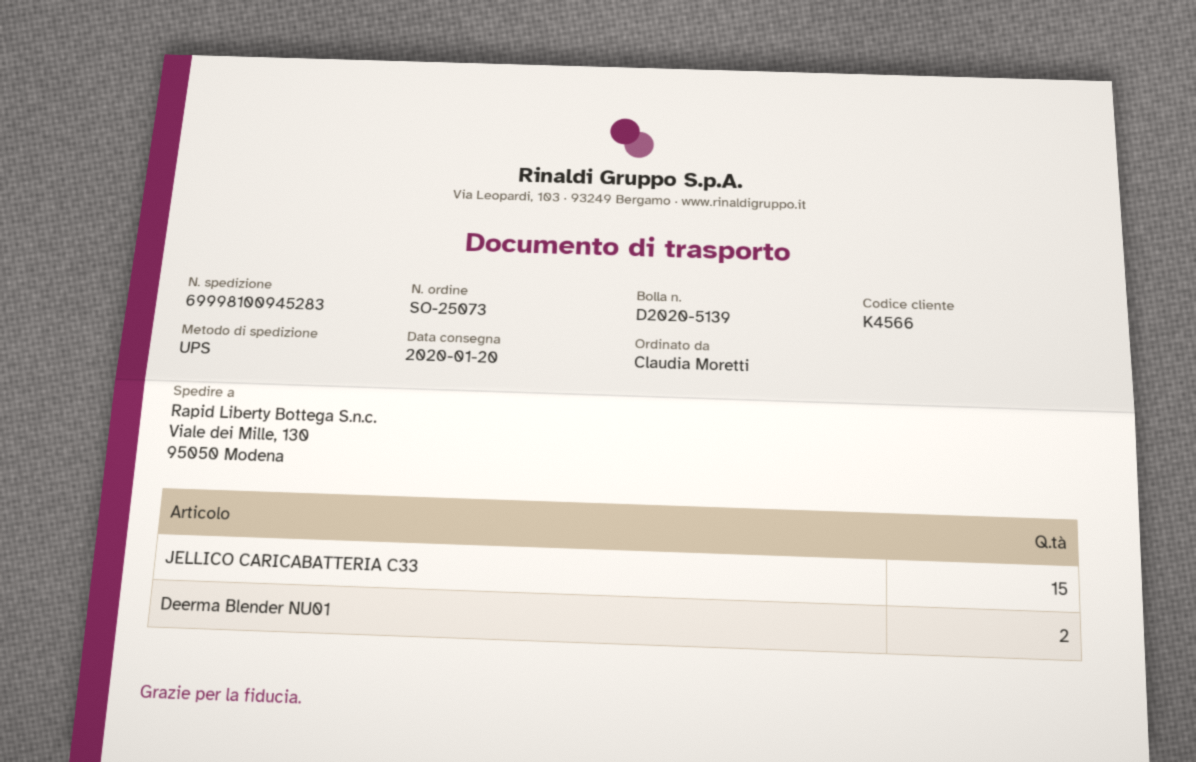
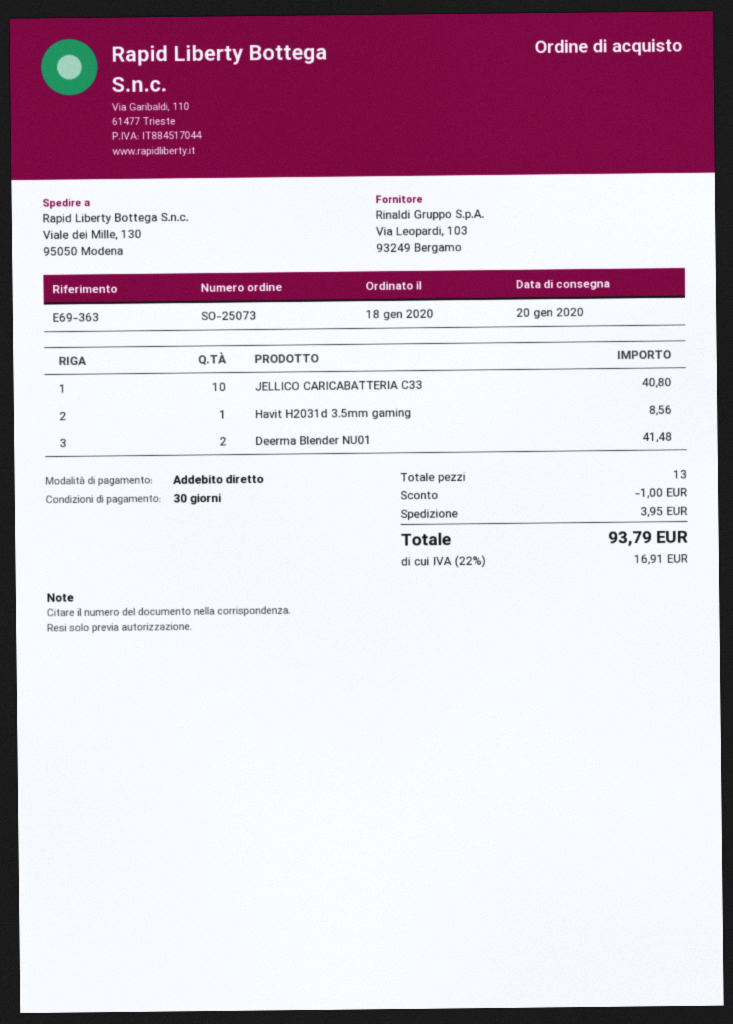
JELLICO CARICABATTERIA C33: 15 -> 10
Havit H2031d 3.5mm gaming: none -> 1

